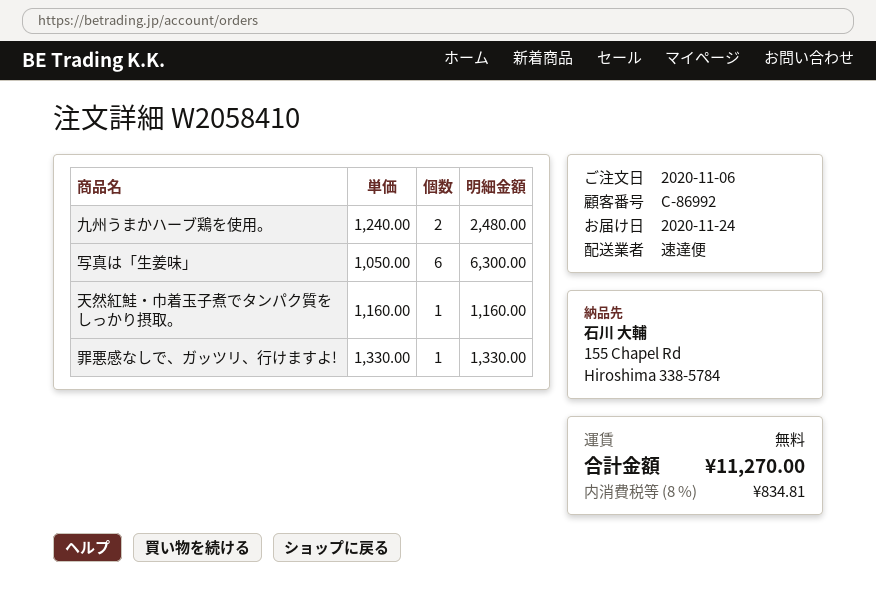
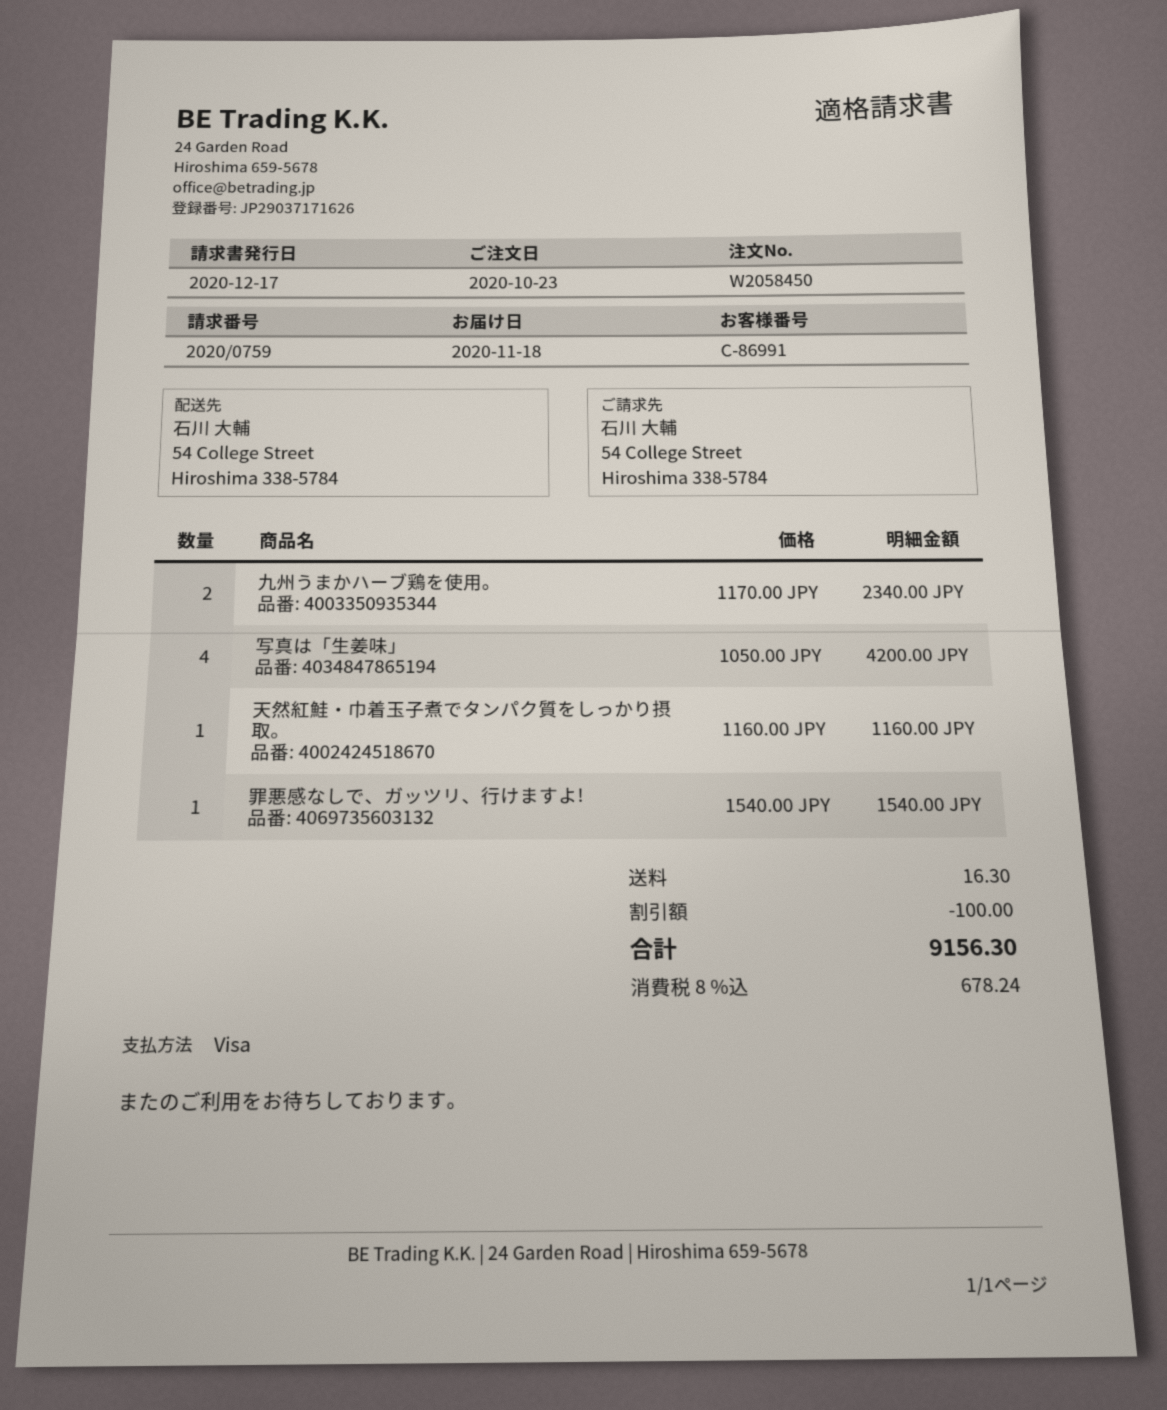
order number: W2058410 -> W2058450
order date: 2020-11-06 -> 2020-10-23
delivery date: 2020-11-24 -> 2020-11-18
customer number: C-86992 -> C-86991
ship to: 155 Chapel Rd, Hiroshima 338-5784 -> 54 College Street, Hiroshima 338-5784
九州うまかハーブ鶏を使用。: 2 x 1240.00 = 2480.00 -> 2 x 1170.00 = 2340.00
写真は「生姜味」: 6 x 1050.00 = 6300.00 -> 4 x 1050.00 = 4200.00
罪悪感なしで、ガッツリ、行けますよ!: 1 x 1330.00 = 1330.00 -> 1 x 1540.00 = 1540.00
discount: none -> 100.00
shipping: 0.00 -> 16.30
tax: 8% = 834.81 -> 8% = 678.24
total: 11270.00 -> 9156.30

